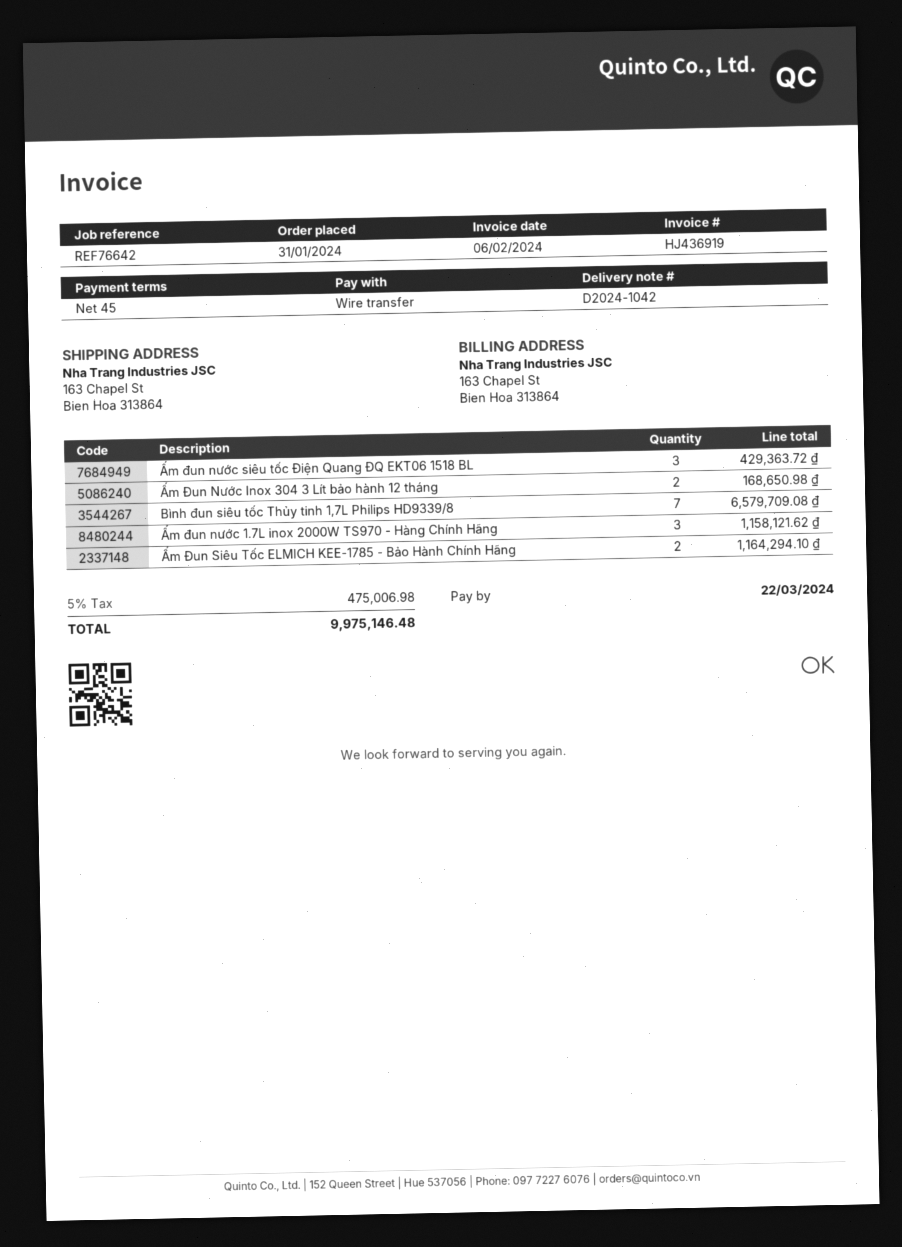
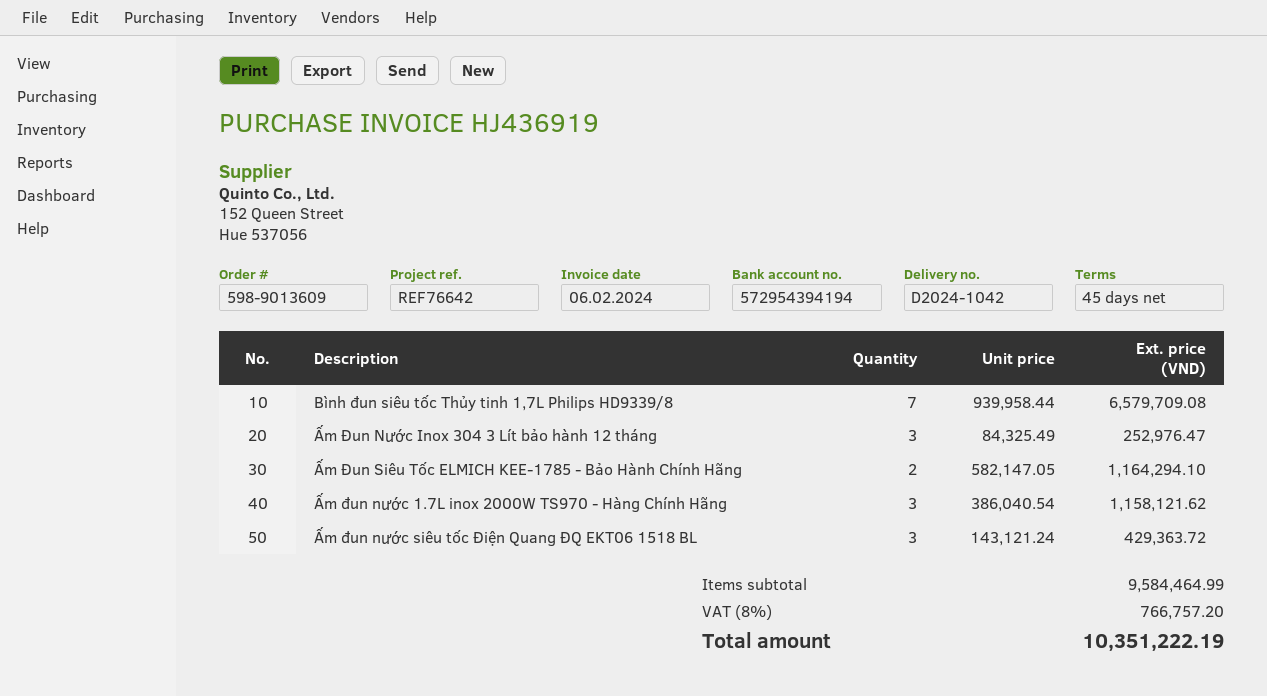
Ấm Đun Nước Inox 304 3 Lít bảo hành 12 tháng: 2 for 168650.98 -> 3 for 252976.47
tax: 5% = 475006.98 -> 8% = 766757.20
total: 9975146.48 -> 10351222.19

